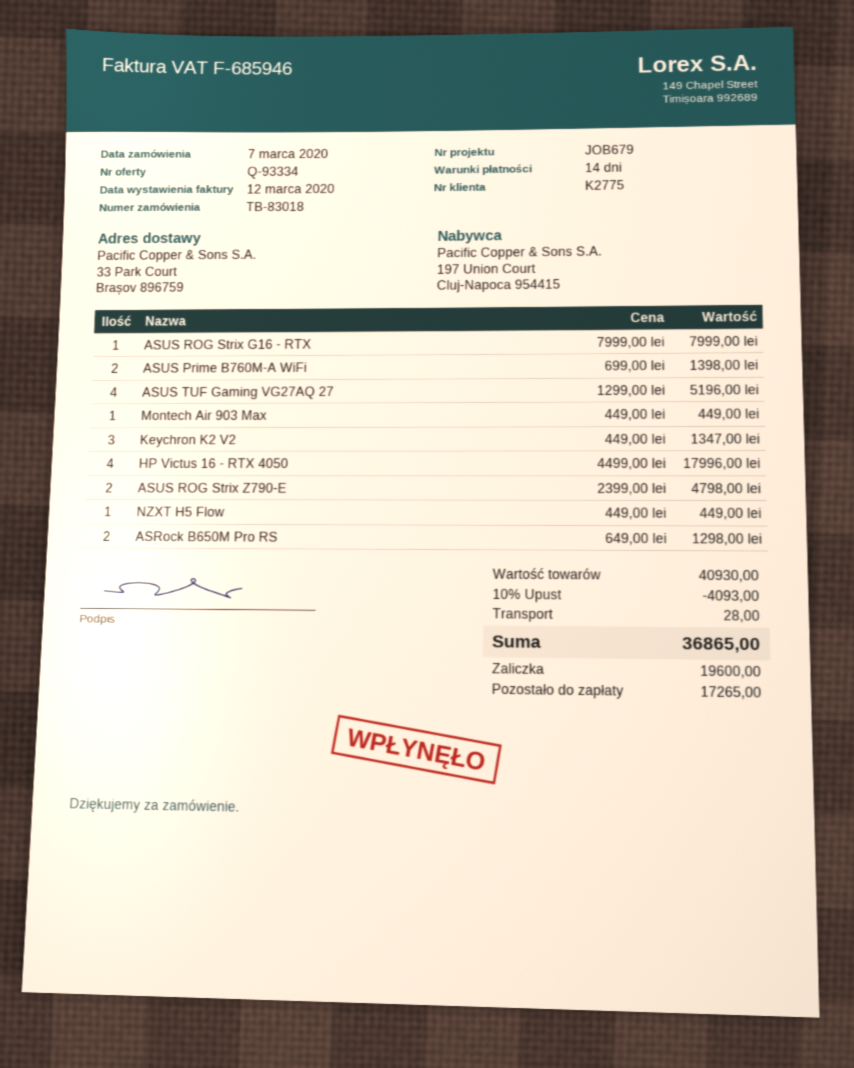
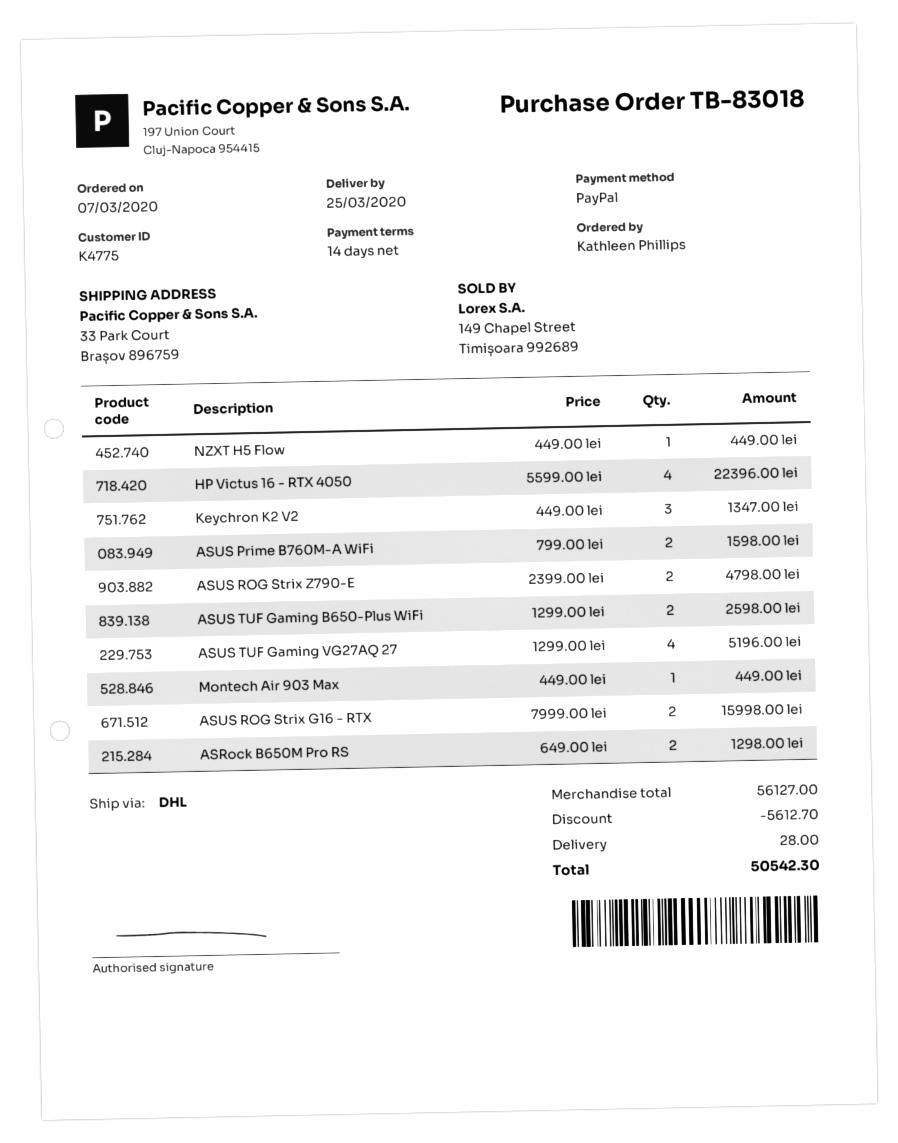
customer number: K2775 -> K4775
ASUS ROG Strix G16 - RTX: 1 x 7999.00 = 7999.00 -> 2 x 7999.00 = 15998.00
ASUS Prime B760M-A WiFi: 2 x 699.00 = 1398.00 -> 2 x 799.00 = 1598.00
HP Victus 16 - RTX 4050: 4 x 4499.00 = 17996.00 -> 4 x 5599.00 = 22396.00
ASUS TUF Gaming B650-Plus WiFi: none -> 2 x 1299.00 = 2598.00
subtotal: 40930.00 -> 56127.00
discount: 4093.00 -> 5612.70
total: 36865.00 -> 50542.30

